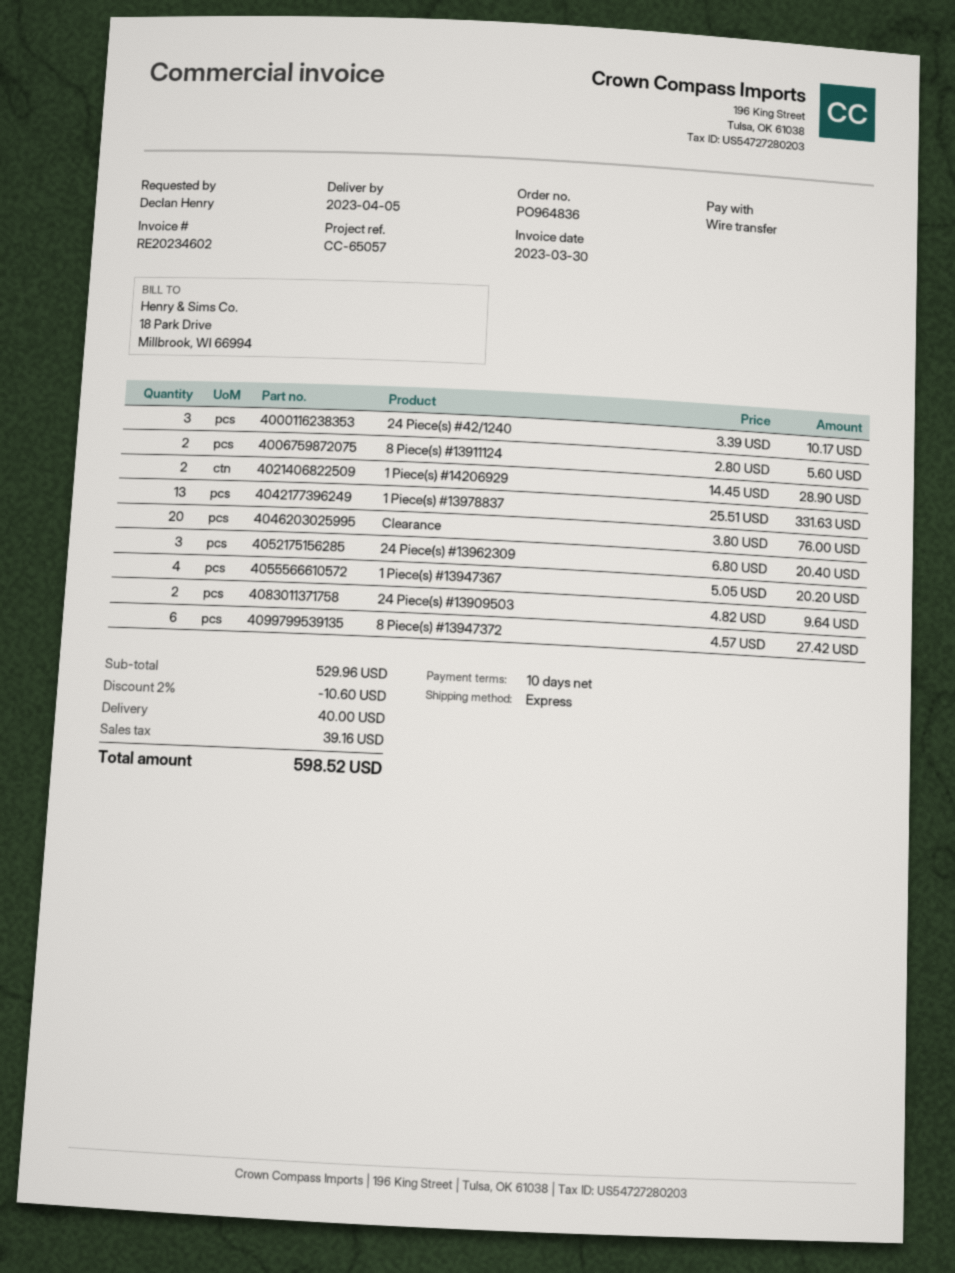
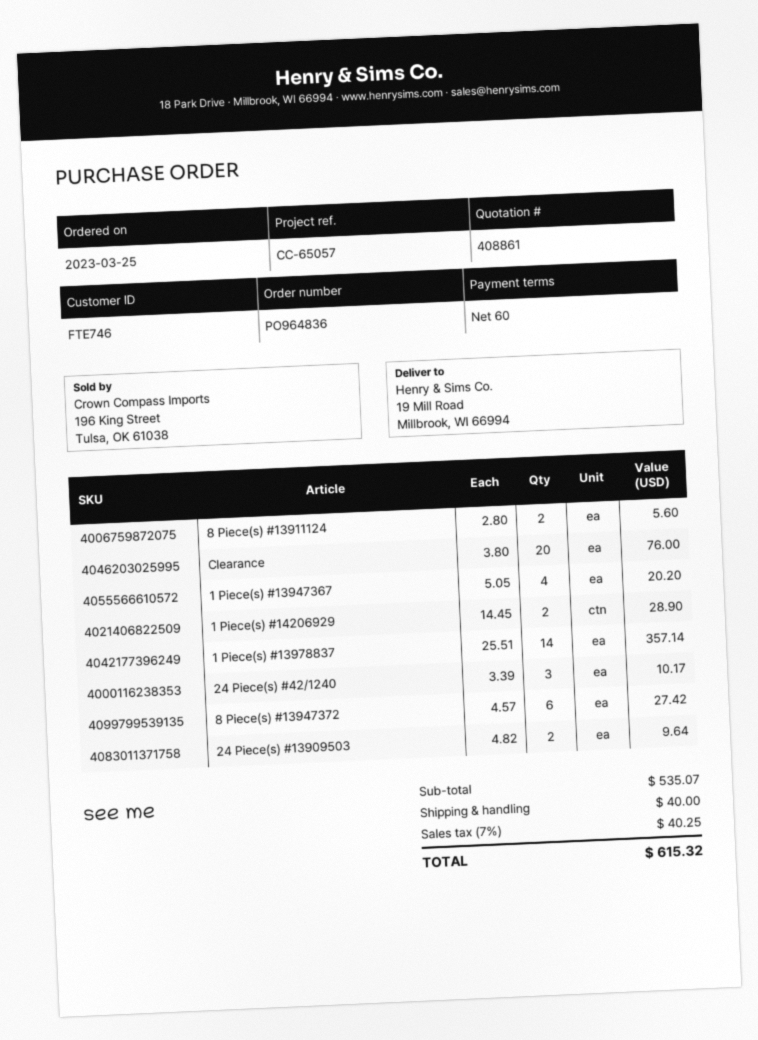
payment terms: 10 days -> 60 days
1 Piece(s) #13978837: 13 x 25.51 = 331.63 -> 14 x 25.51 = 357.14
24 Piece(s) #13962309: 3 x 6.80 = 20.40 -> none
subtotal: 529.96 -> 535.07
discount: 2% = 10.60 -> none
tax: 39.16 -> 40.25
total: 598.52 -> 615.32

